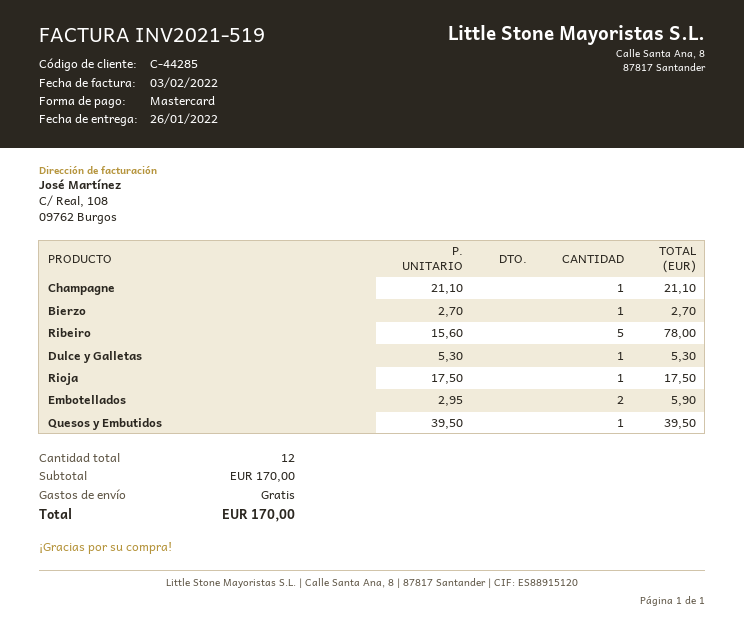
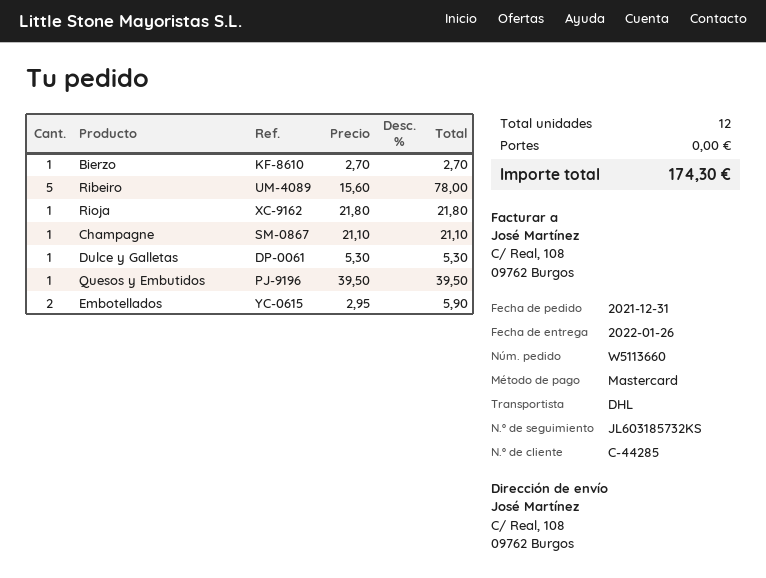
Rioja: 1 x 17.50 = 17.50 -> 1 x 21.80 = 21.80
total: 170.00 -> 174.30

